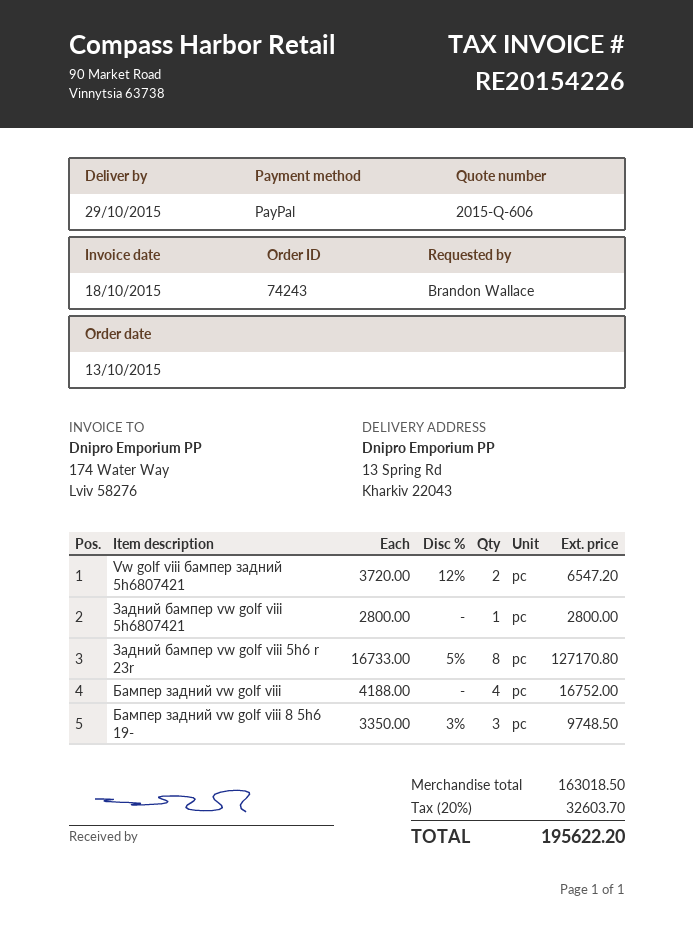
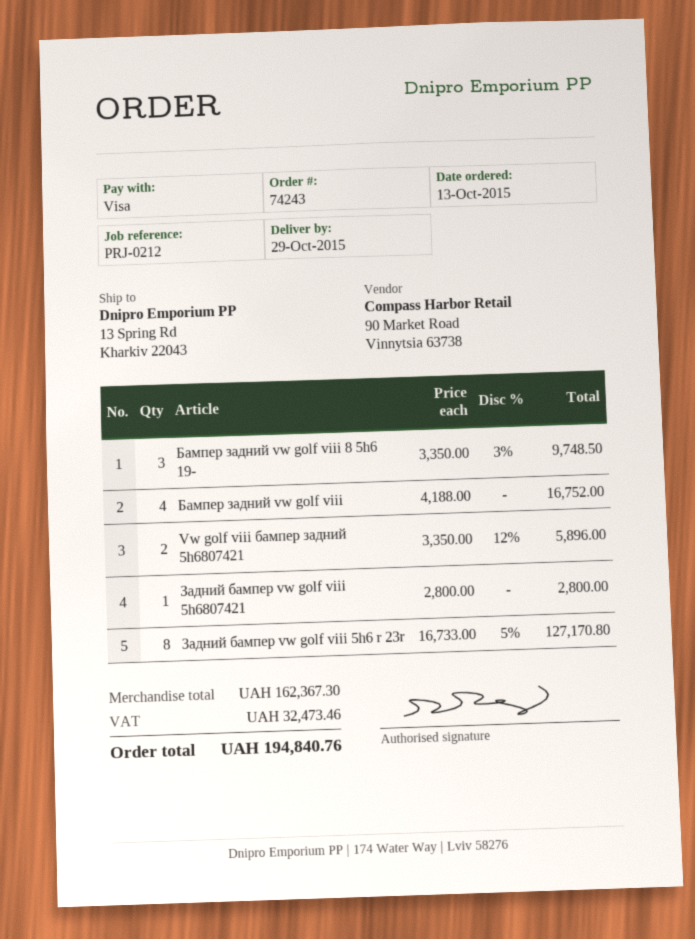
payment method: PayPal -> Visa
Vw golf viii бампер задний 5h6807421: 2 x 3720.00 - 12% = 6547.20 -> 2 x 3350.00 - 12% = 5896.00
subtotal: 163018.50 -> 162367.30
tax: 32603.70 -> 32473.46
total: 195622.20 -> 194840.76

